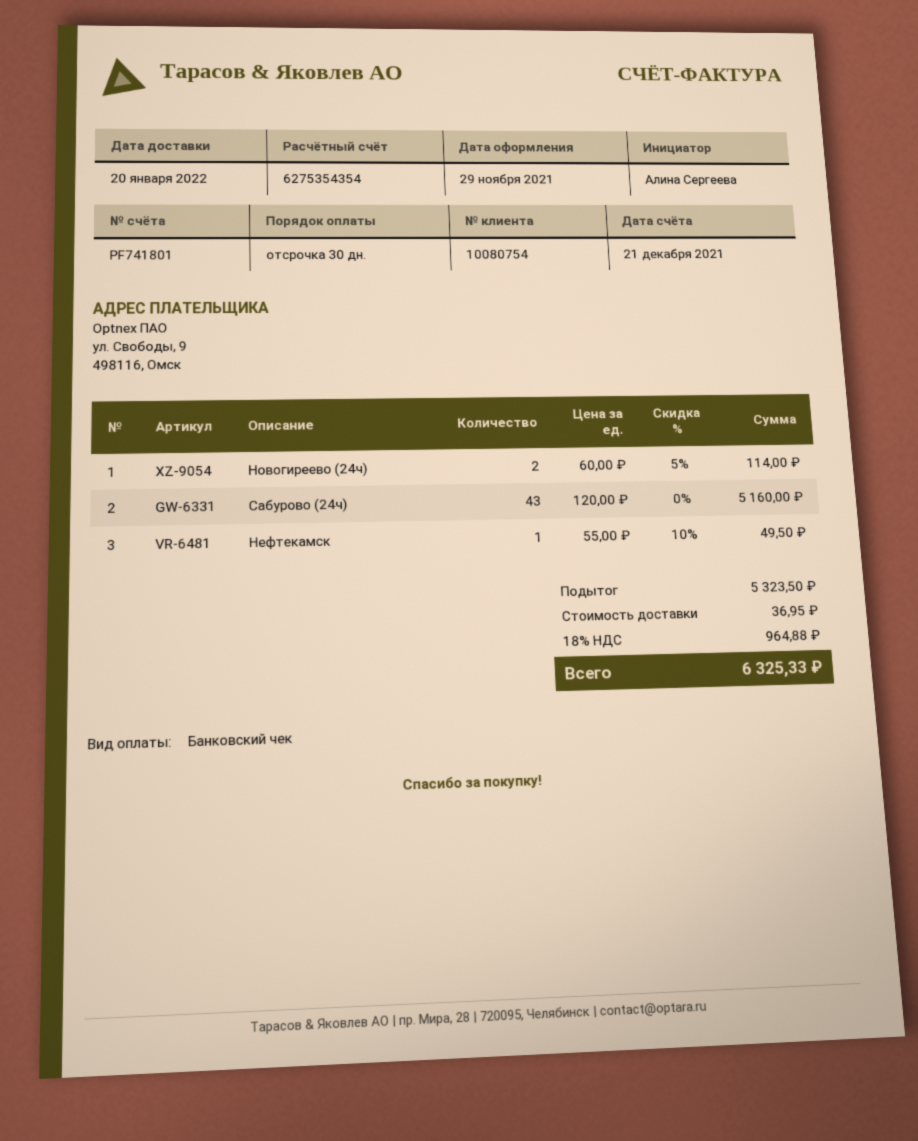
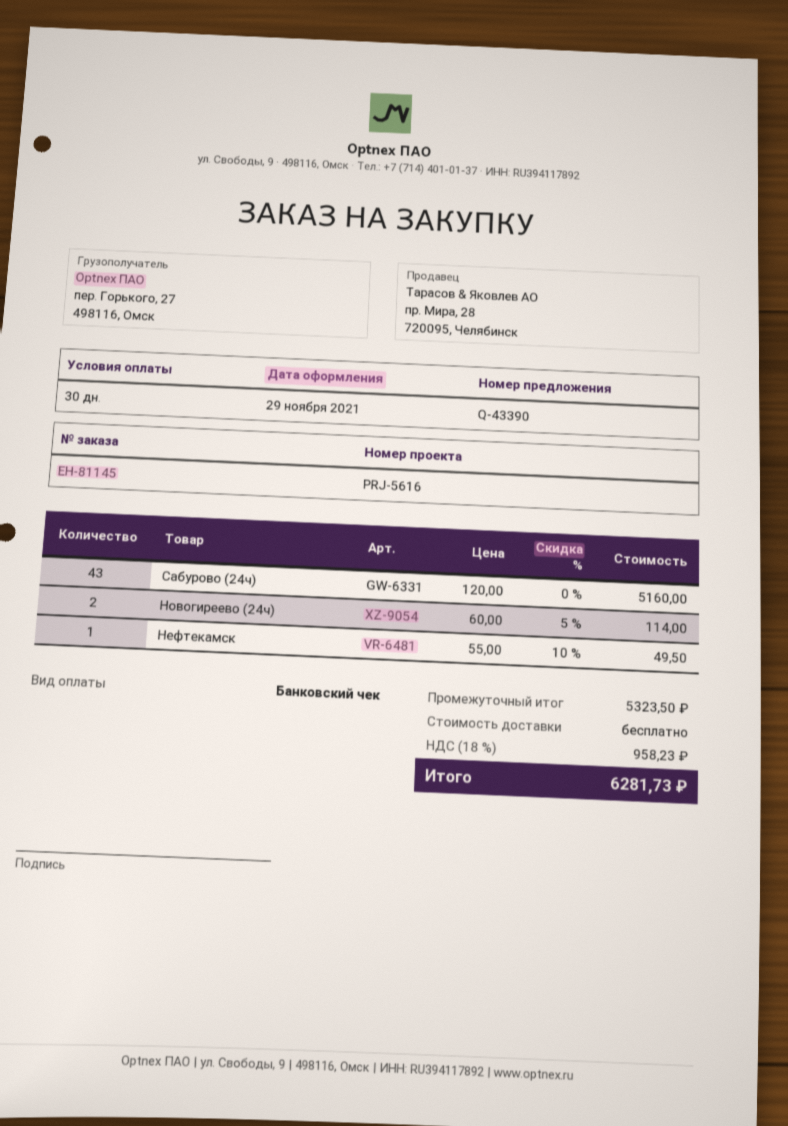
shipping: 36.95 -> 0.00
tax: 18% = 964.88 -> 18% = 958.23
total: 6325.33 -> 6281.73

